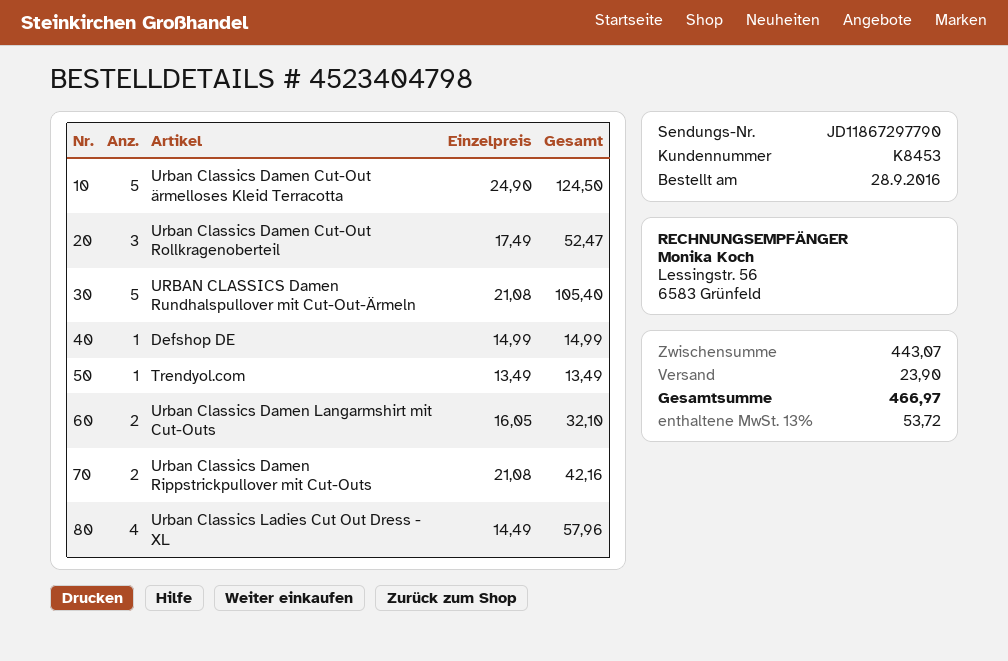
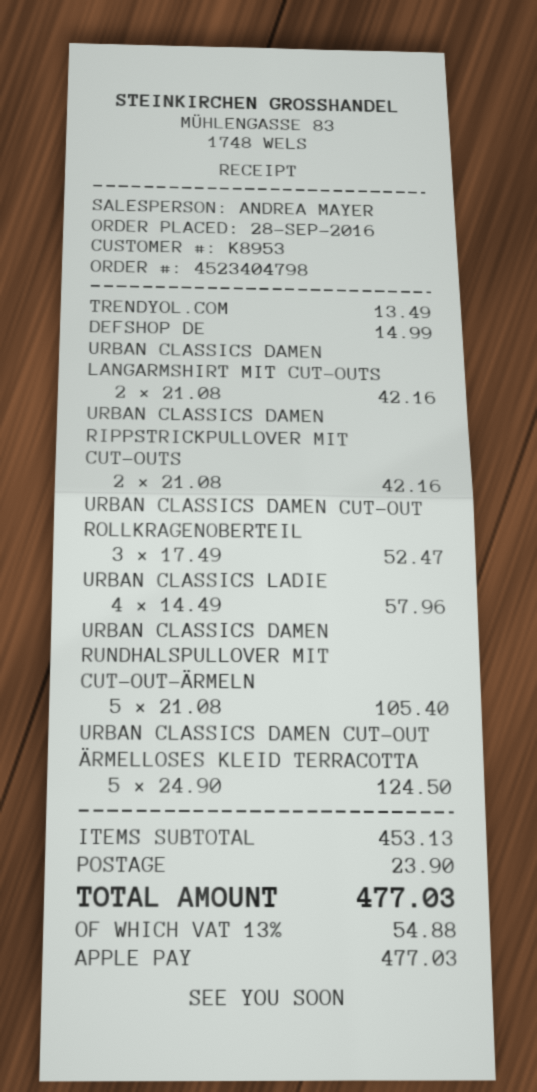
customer number: K8453 -> K8953
Urban Classics Damen Langarmshirt mit Cut-Outs: 2 x 16.05 = 32.10 -> 2 x 21.08 = 42.16
subtotal: 443.07 -> 453.13
tax: 13% = 53.72 -> 13% = 54.88
total: 466.97 -> 477.03

